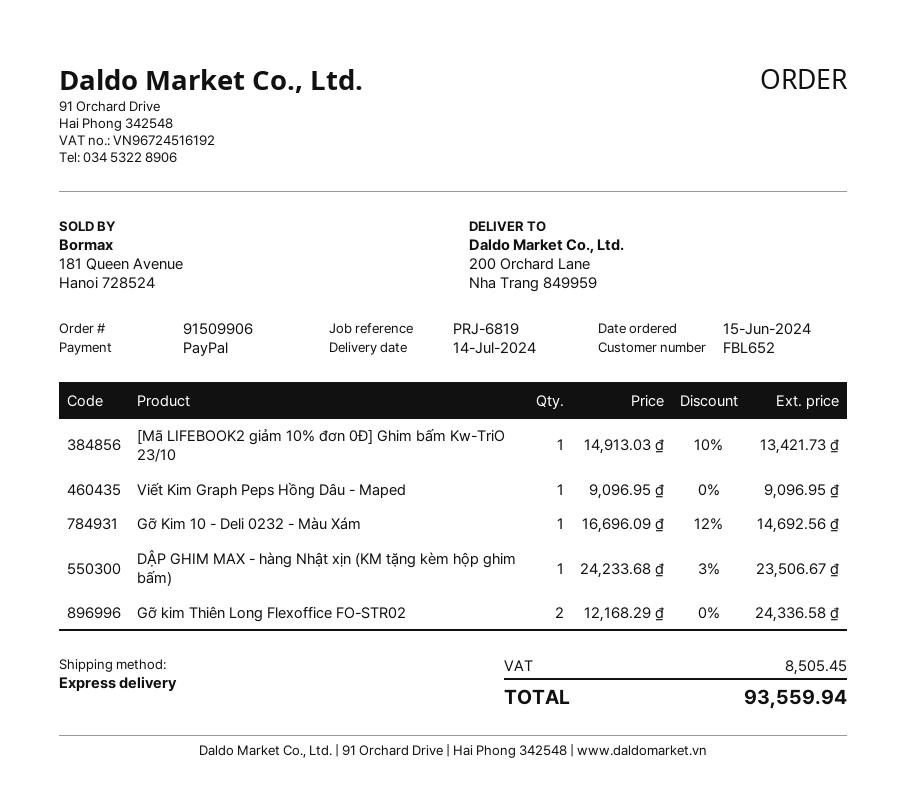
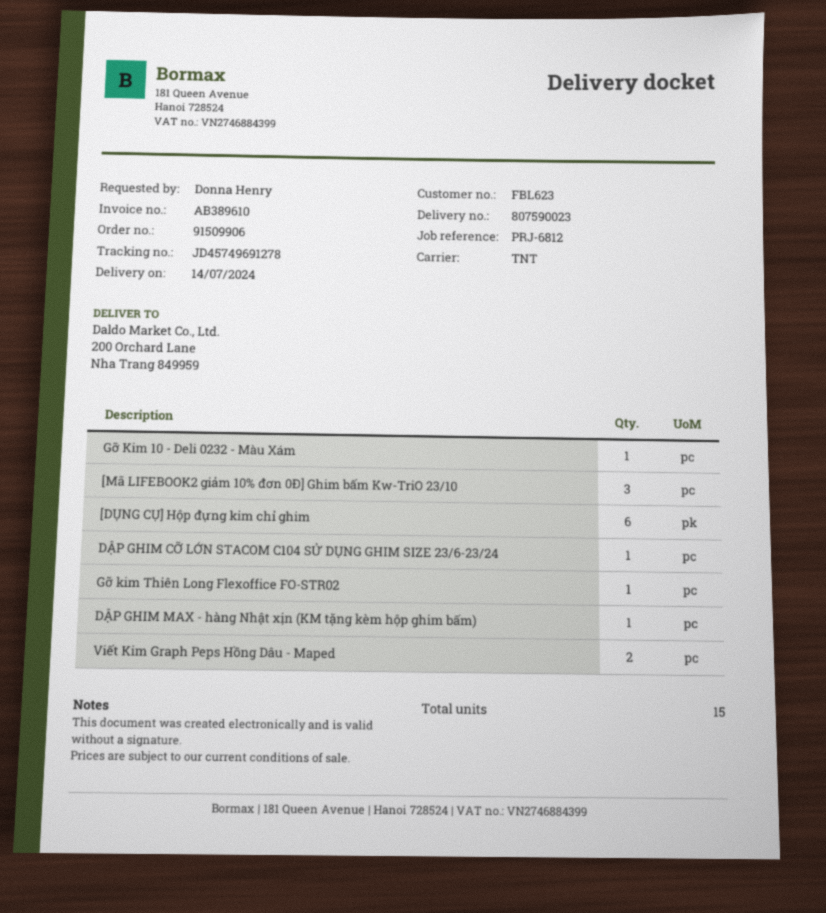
customer number: FBL652 -> FBL623
reference: PRJ-6819 -> PRJ-6812
shipping method: express -> TNT
[Mã LIFEBOOK2 giảm 10% đơn 0Đ] Ghim bấm Kw-TriO 23/10: 1 -> 3
Viết Kim Graph Peps Hồng Dâu - Maped: 1 -> 2
Gỡ kim Thiên Long Flexoffice FO-STR02: 2 -> 1
[DỤNG CỤ] Hộp đựng kim chỉ ghim: none -> 6
DẬP GHIM CỠ LỚN STACOM C104 SỬ DỤNG GHIM SIZE 23/6-23/24: none -> 1

